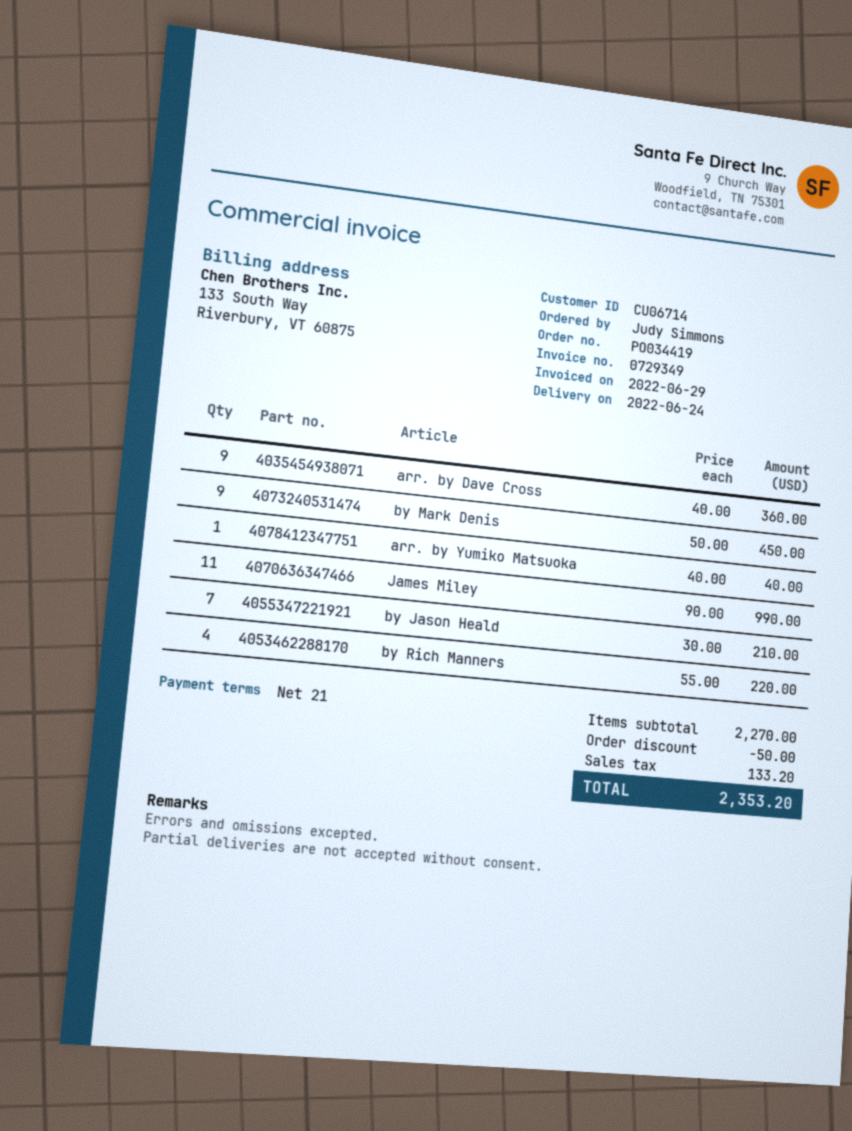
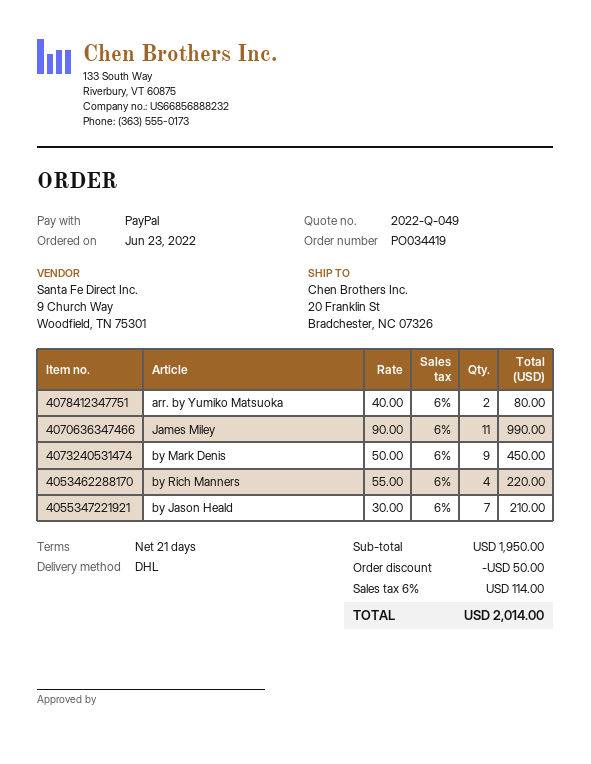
arr. by Dave Cross: 9 x 40.00 = 360.00 -> none
arr. by Yumiko Matsuoka: 1 x 40.00 = 40.00 -> 2 x 40.00 = 80.00
subtotal: 2270.00 -> 1950.00
tax: 133.20 -> 114.00
total: 2353.20 -> 2014.00

